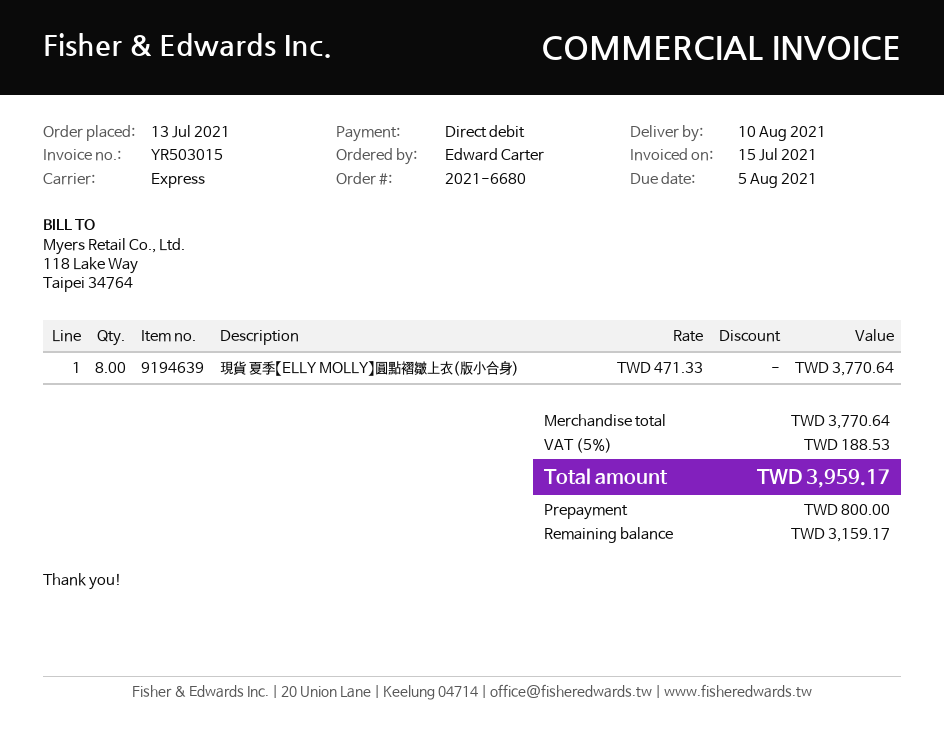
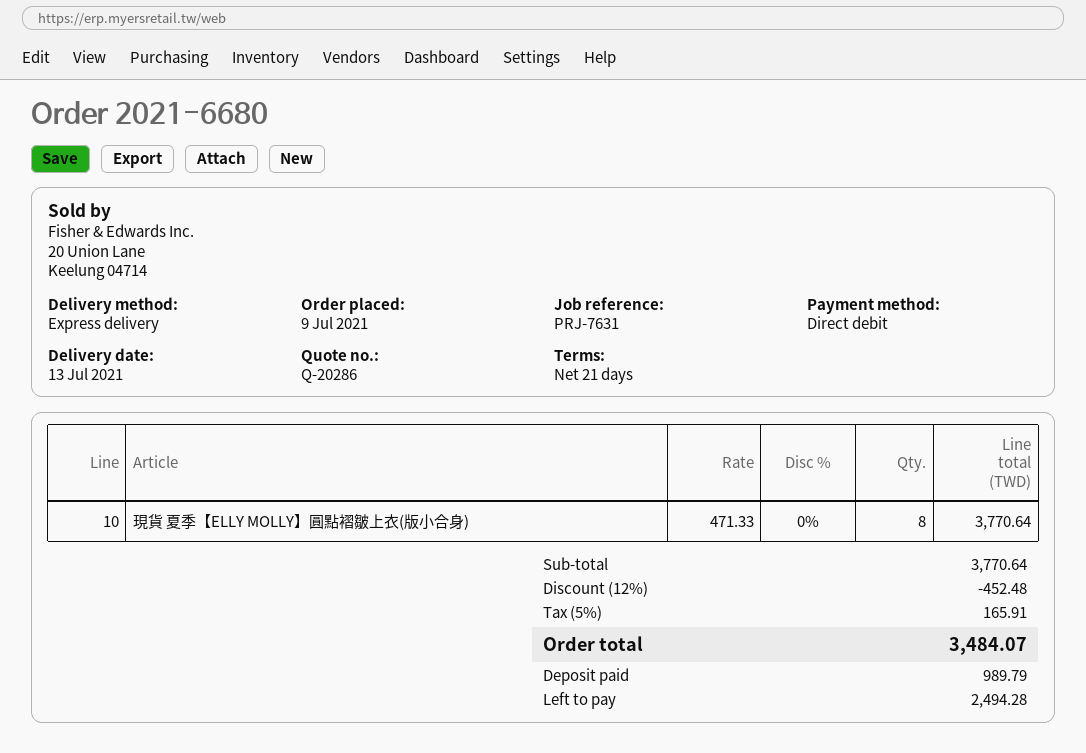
order date: 2021-07-13 -> 2021-07-09
delivery date: 2021-08-10 -> 2021-07-13
discount: none -> 12% = 452.48
tax: 5% = 188.53 -> 5% = 165.91
total: 3959.17 -> 3484.07
deposit: 800.00 -> 989.79
balance: 3159.17 -> 2494.28

